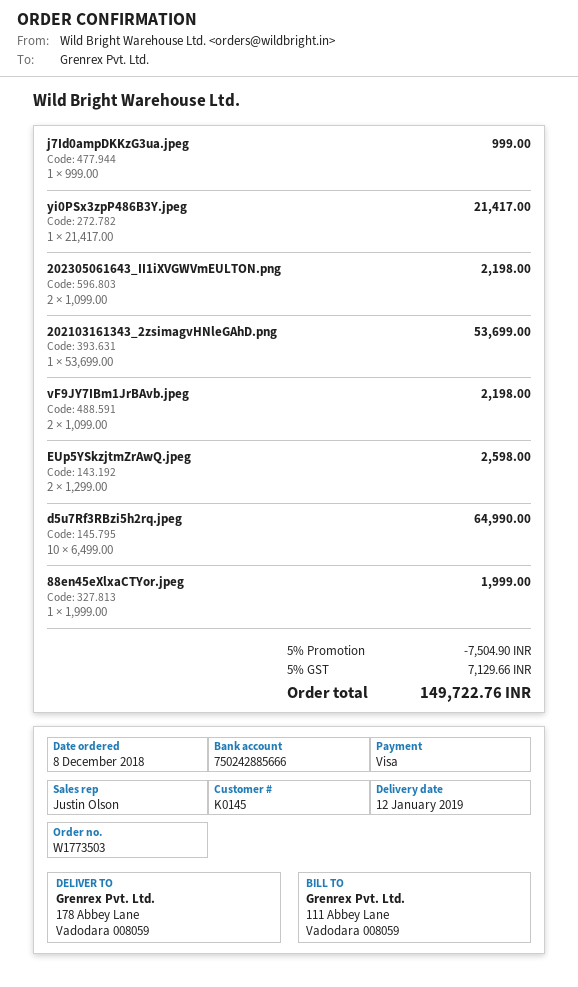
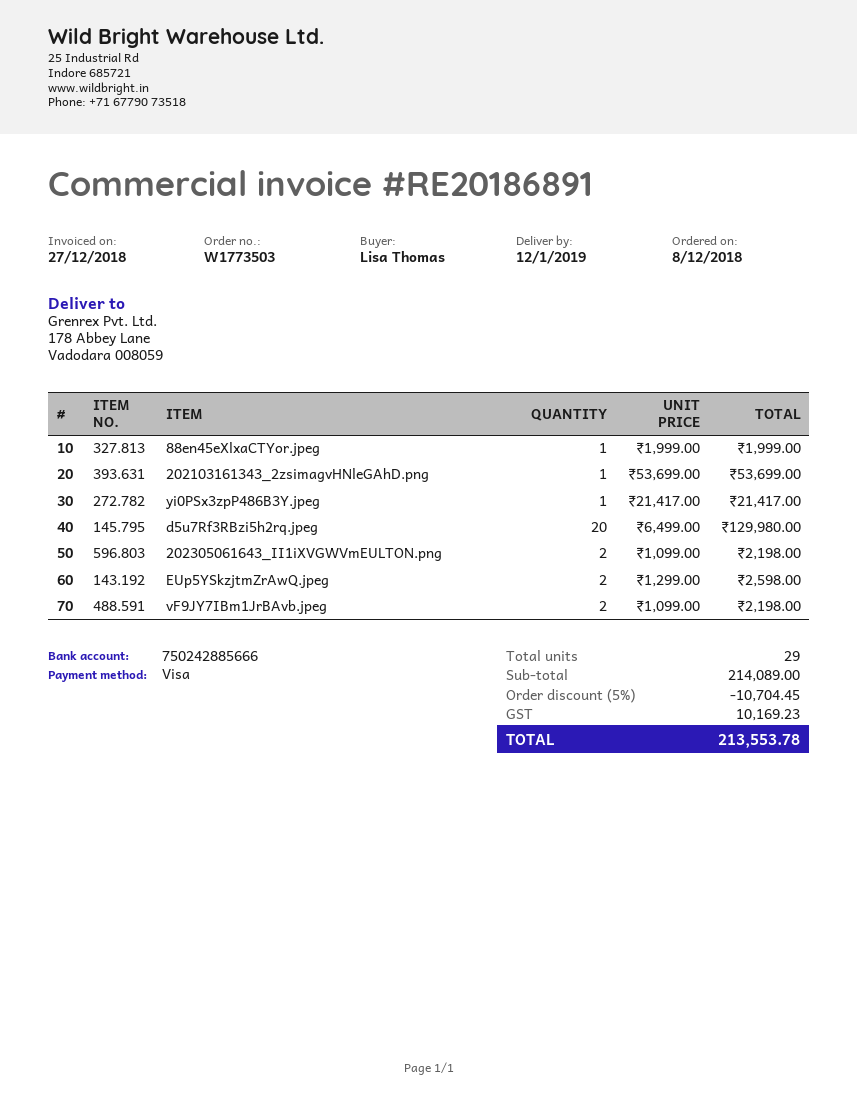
j7Id0ampDKKzG3ua.jpeg: 1 x 999.00 = 999.00 -> none
d5u7Rf3RBzi5h2rq.jpeg: 10 x 6499.00 = 64990.00 -> 20 x 6499.00 = 129980.00
discount: 5% = 7504.90 -> 5% = 10704.45
tax: 7129.66 -> 10169.23
total: 149722.76 -> 213553.78

